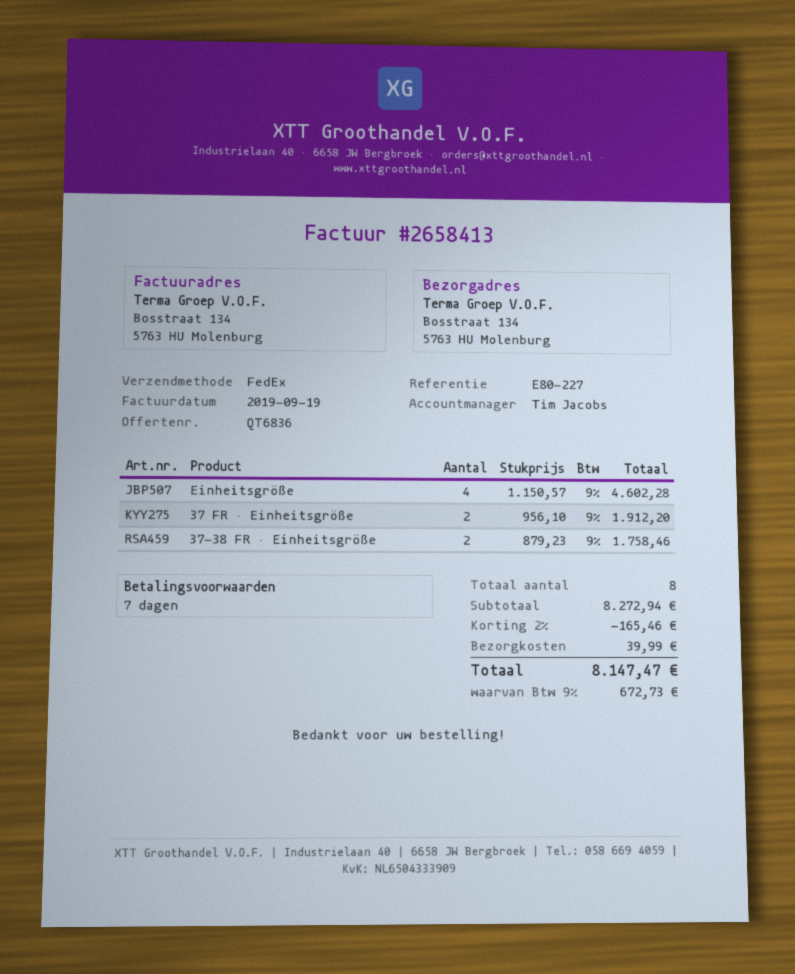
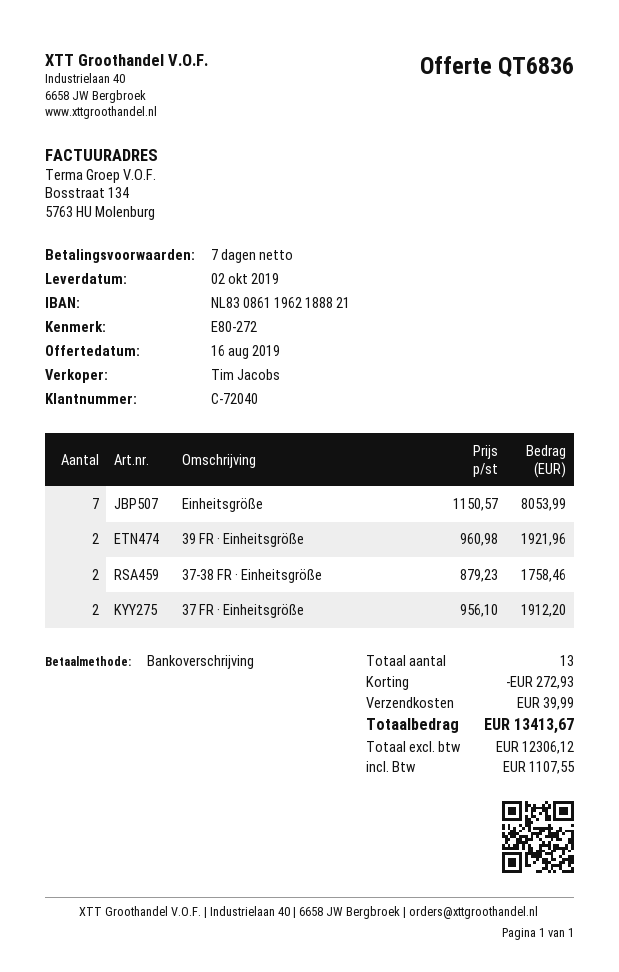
reference: E80-227 -> E80-272
Einheitsgröße: 4 x 1150.57 = 4602.28 -> 7 x 1150.57 = 8053.99
39 FR · Einheitsgröße: none -> 2 x 960.98 = 1921.96
total quantity: 8 -> 13
discount: 165.46 -> 272.93
tax: 672.73 -> 1107.55
total: 8147.47 -> 13413.67

